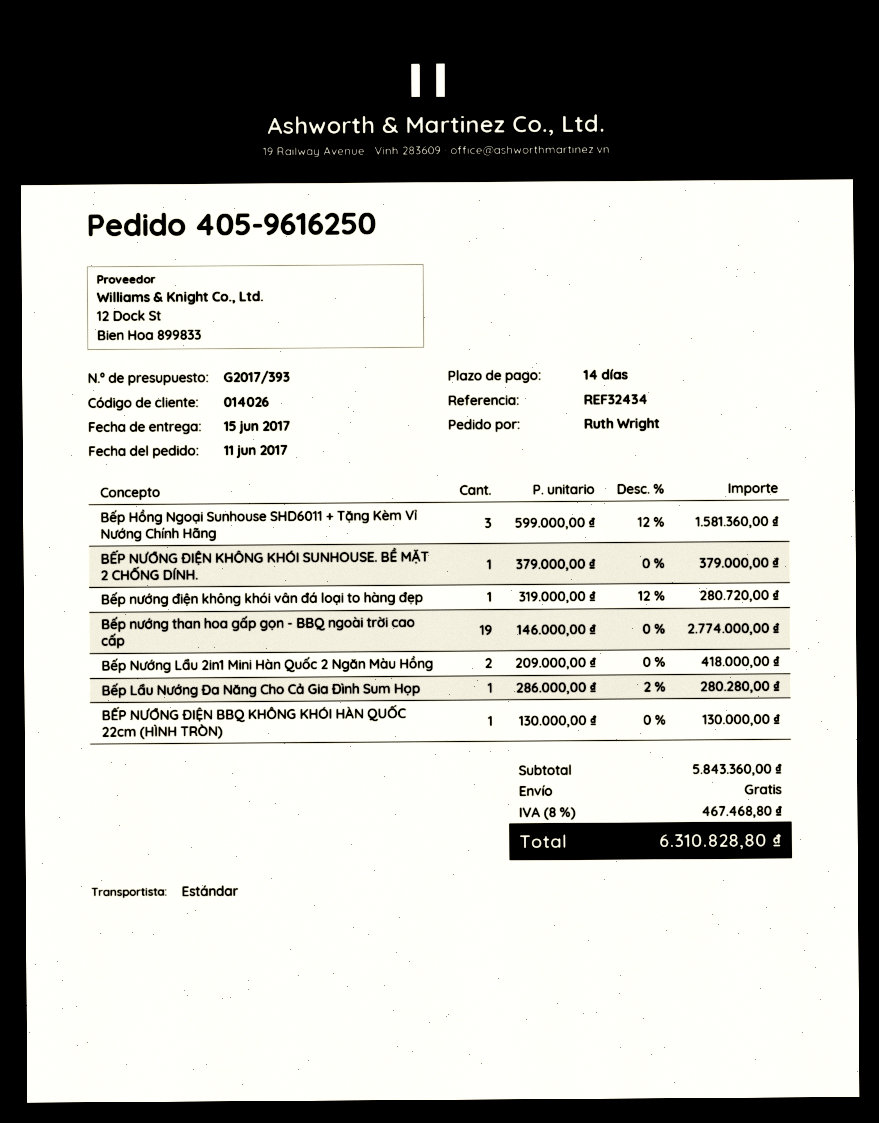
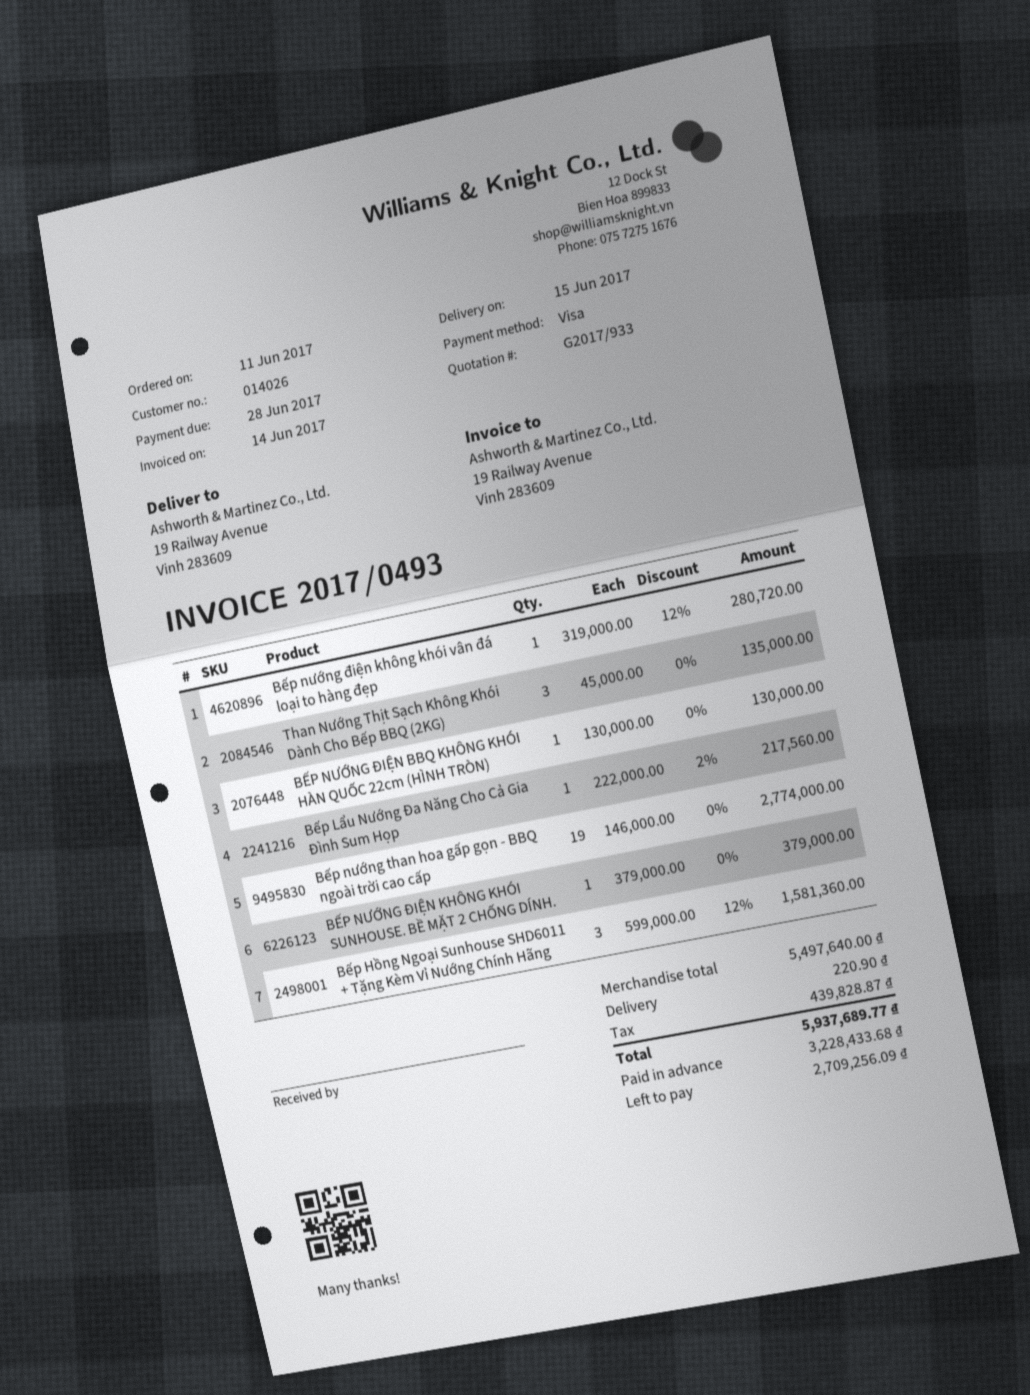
quote number: G2017/393 -> G2017/933
Bếp Nướng Lẩu 2in1 Mini Hàn Quốc 2 Ngăn Màu Hồng: 2 x 209000.00 = 418000.00 -> none
Bếp Lẩu Nướng Đa Năng Cho Cả Gia Đình Sum Họp: 1 x 286000.00 - 2% = 280280.00 -> 1 x 222000.00 - 2% = 217560.00
Than Nướng Thịt Sạch Không Khói Dành Cho Bếp BBQ (2KG): none -> 3 x 45000.00 = 135000.00
subtotal: 5843360.00 -> 5497640.00
shipping: 0.00 -> 220.90
tax: 467468.80 -> 439828.87
total: 6310828.80 -> 5937689.77

